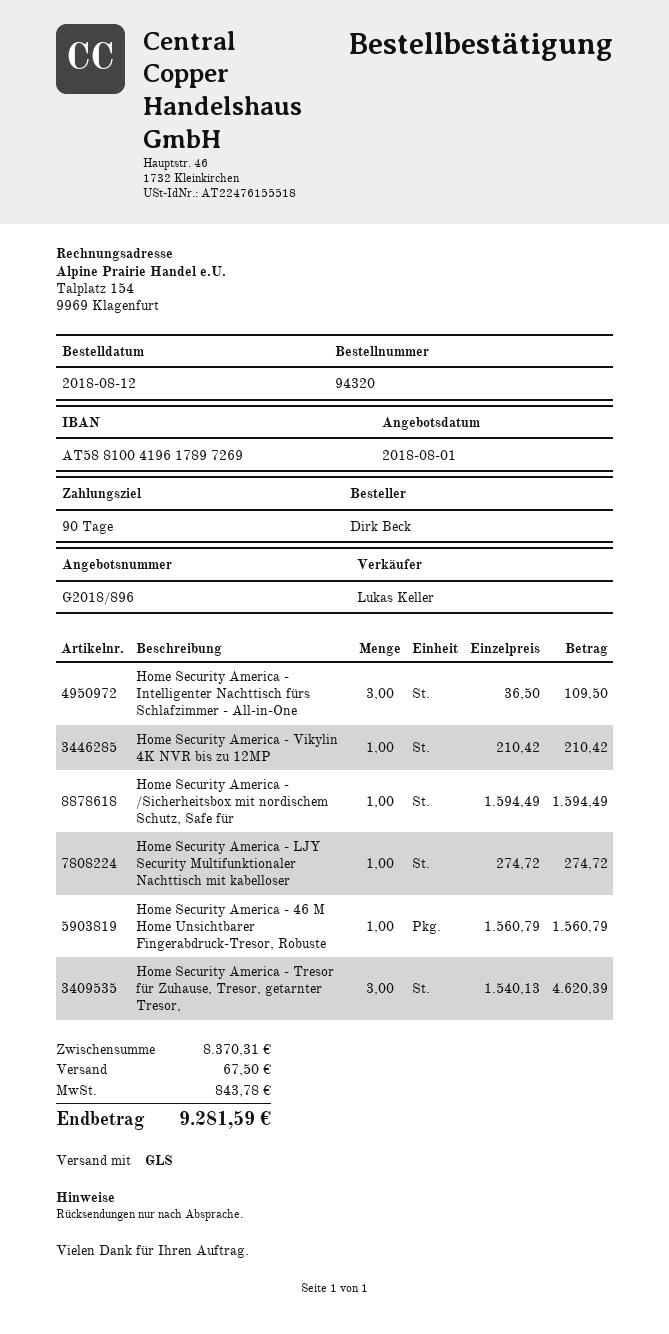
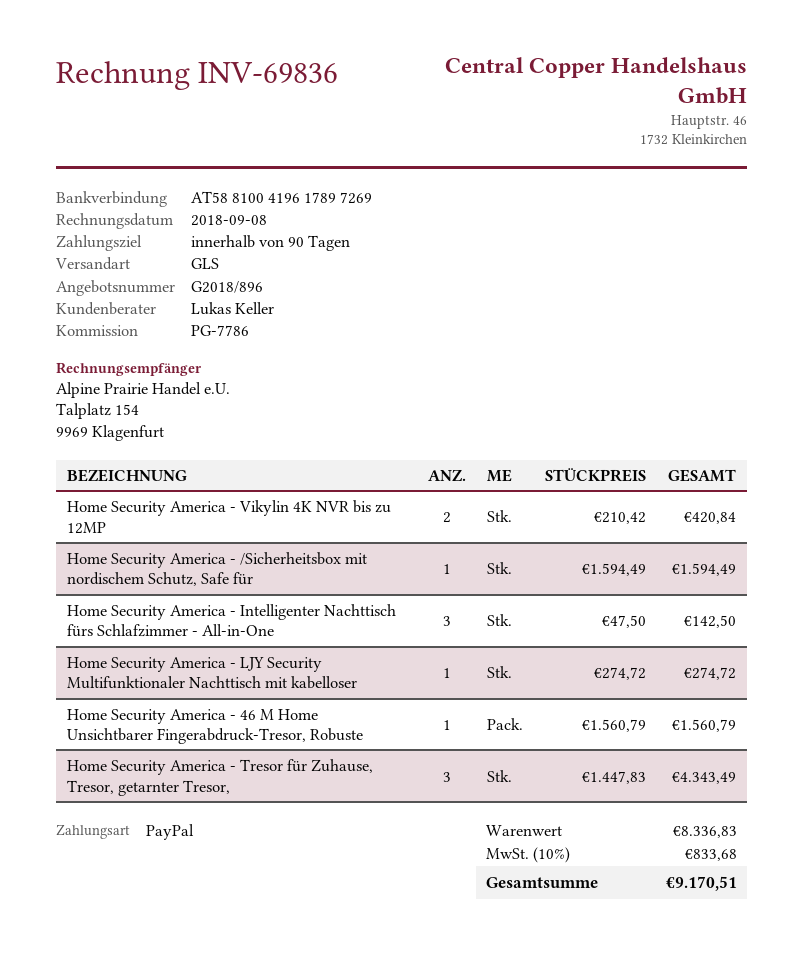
Home Security America - Intelligenter Nachttisch fürs Schlafzimmer - All-in-One: 3 x 36.50 = 109.50 -> 3 x 47.50 = 142.50
Home Security America - Vikylin 4K NVR bis zu 12MP: 1 x 210.42 = 210.42 -> 2 x 210.42 = 420.84
Home Security America - Tresor für Zuhause, Tresor, getarnter Tresor,: 3 x 1540.13 = 4620.39 -> 3 x 1447.83 = 4343.49
subtotal: 8370.31 -> 8336.83
shipping: 67.50 -> none
tax: 843.78 -> 833.68
total: 9281.59 -> 9170.51

